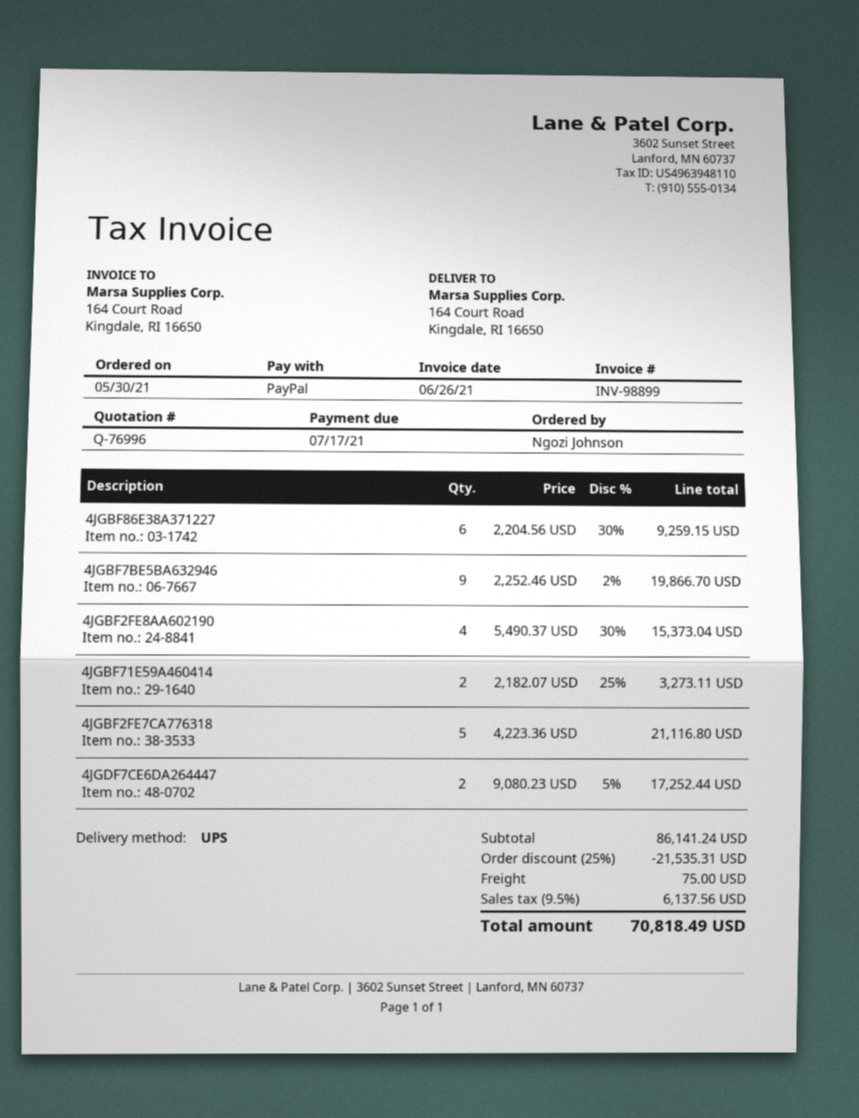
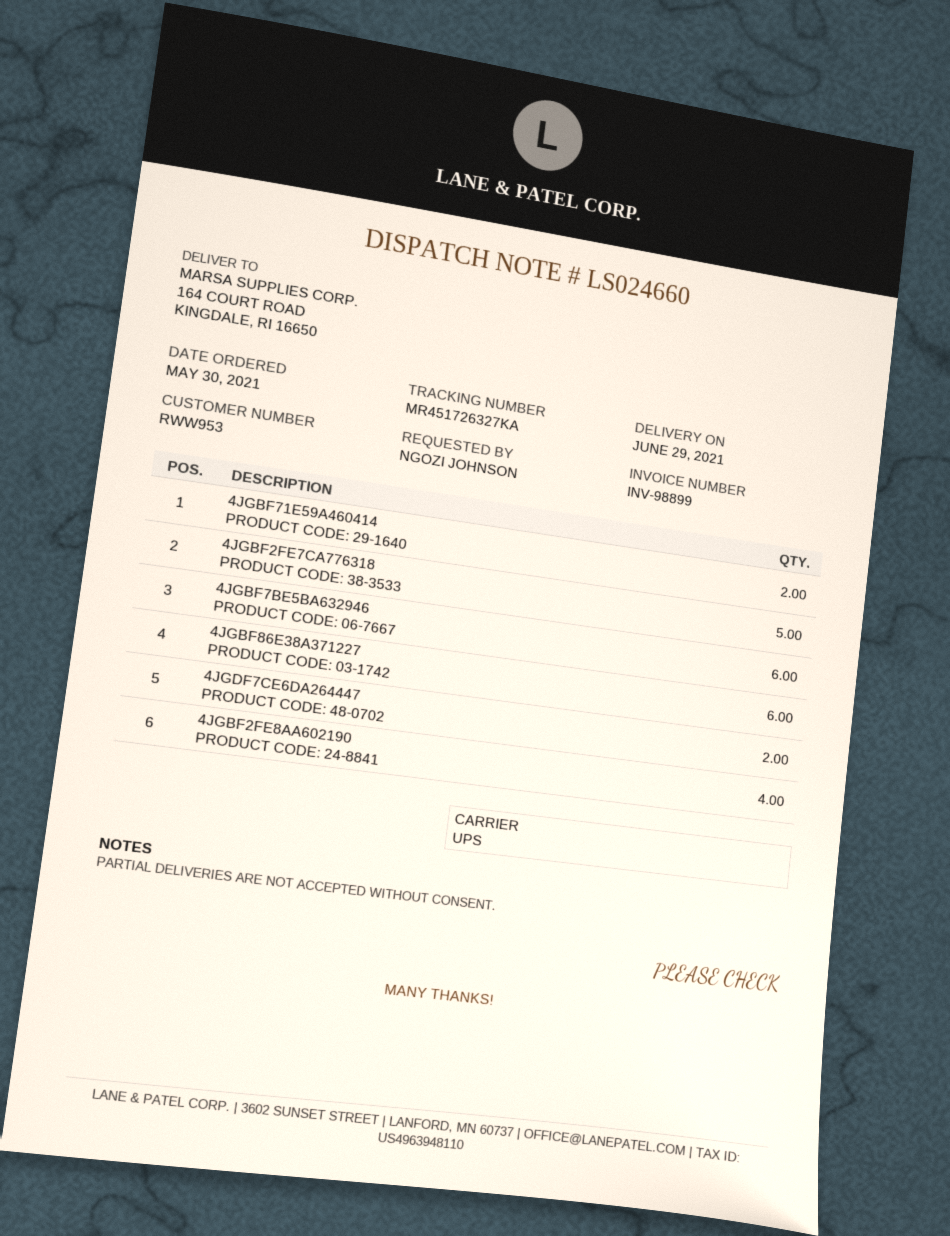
4JGBF7BE5BA632946: 9 -> 6

